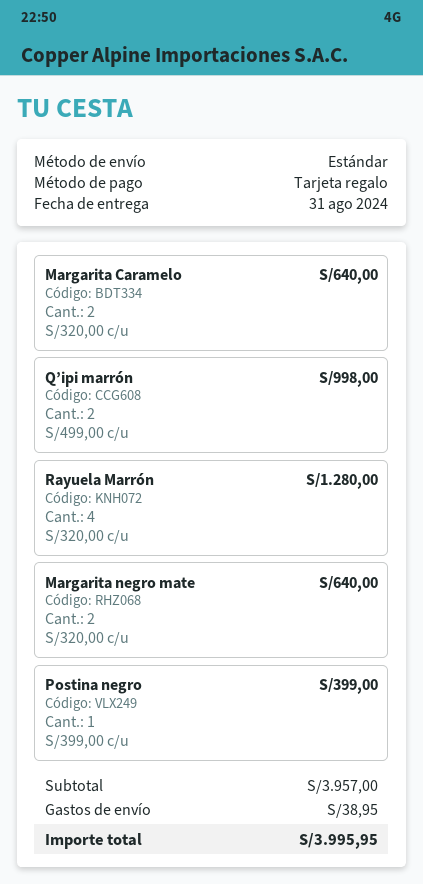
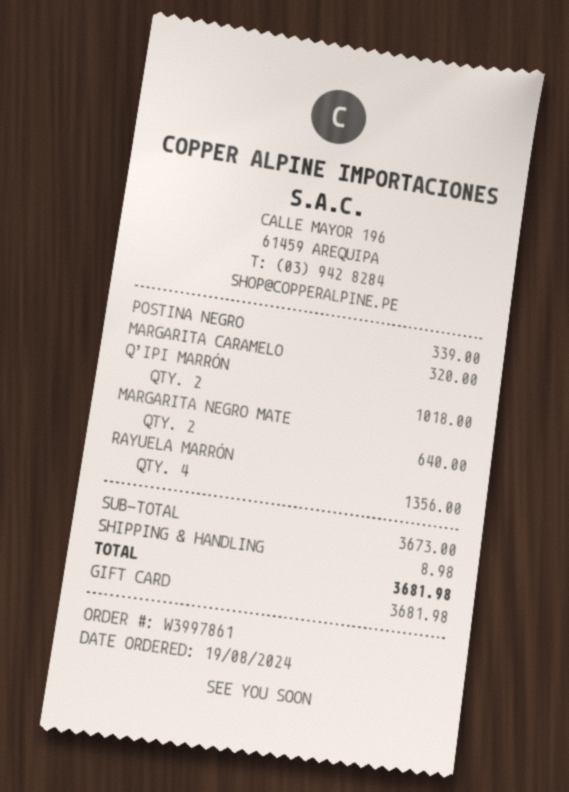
Margarita Caramelo: 2 for 640.00 -> 1 for 320.00
Q’ipi marrón: 2 for 998.00 -> 2 for 1018.00
Rayuela Marrón: 4 for 1280.00 -> 4 for 1356.00
Postina negro: 1 for 399.00 -> 1 for 339.00
subtotal: 3957.00 -> 3673.00
shipping: 38.95 -> 8.98
total: 3995.95 -> 3681.98

